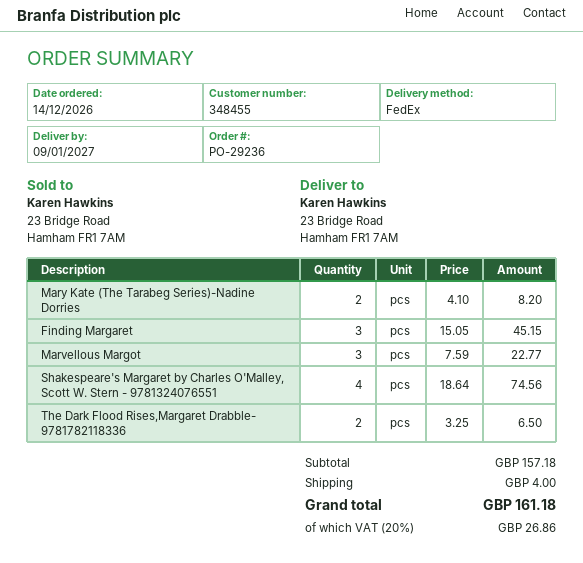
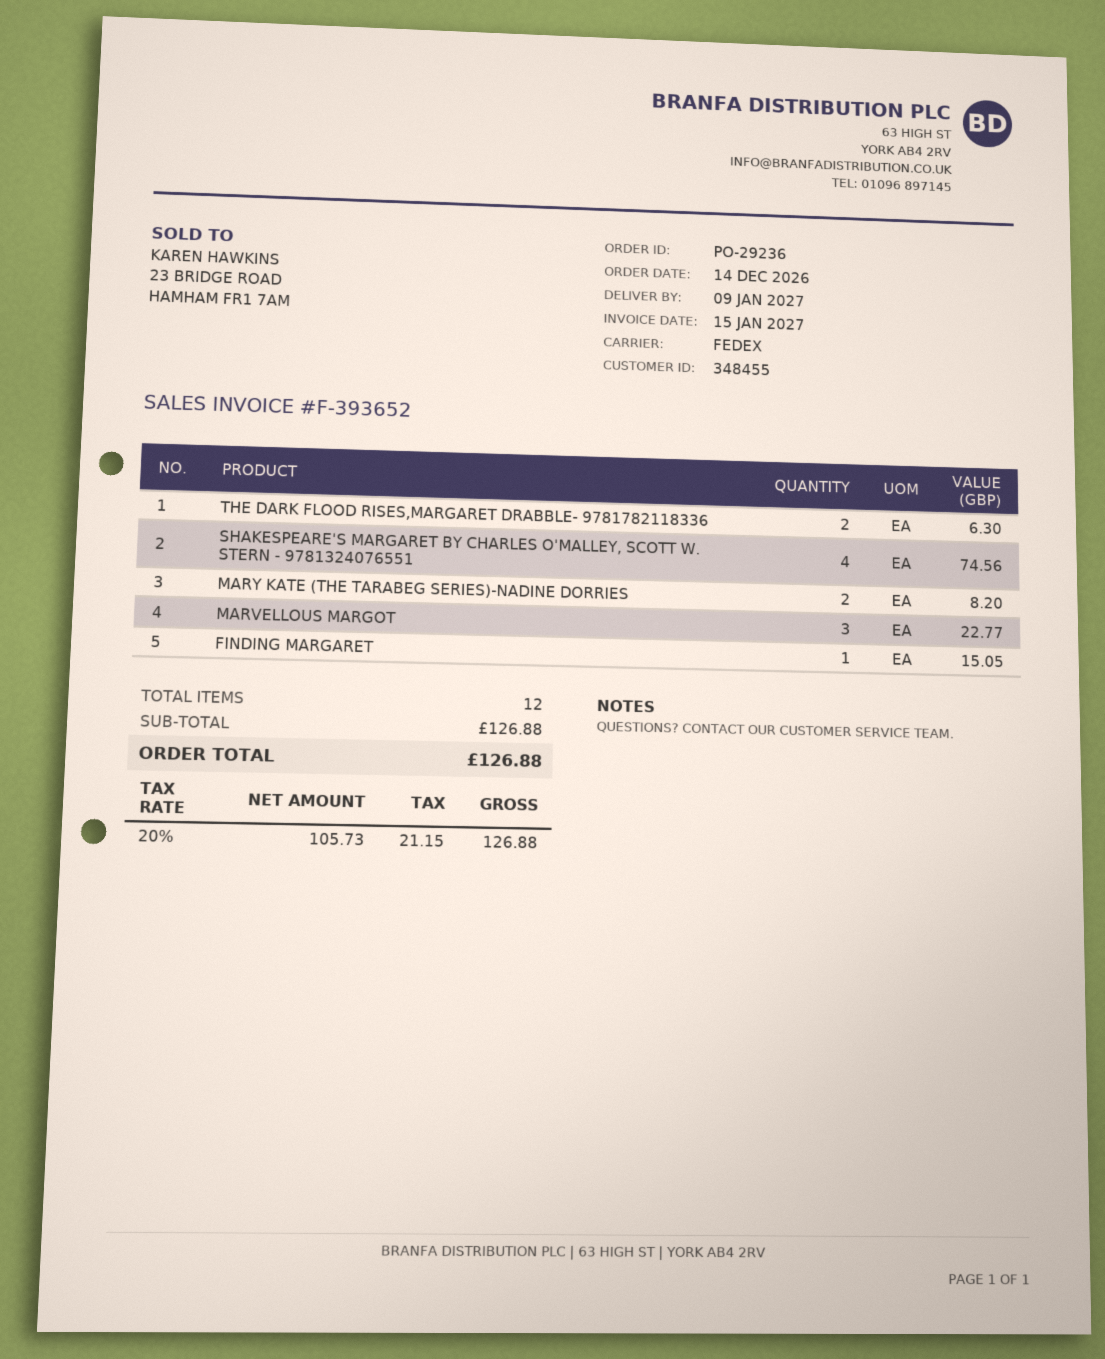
Finding Margaret: 3 for 45.15 -> 1 for 15.05
The Dark Flood Rises,Margaret Drabble- 9781782118336: 2 for 6.50 -> 2 for 6.30
subtotal: 157.18 -> 126.88
shipping: 4.00 -> none
tax: 20% = 26.86 -> 20% = 21.15
total: 161.18 -> 126.88

